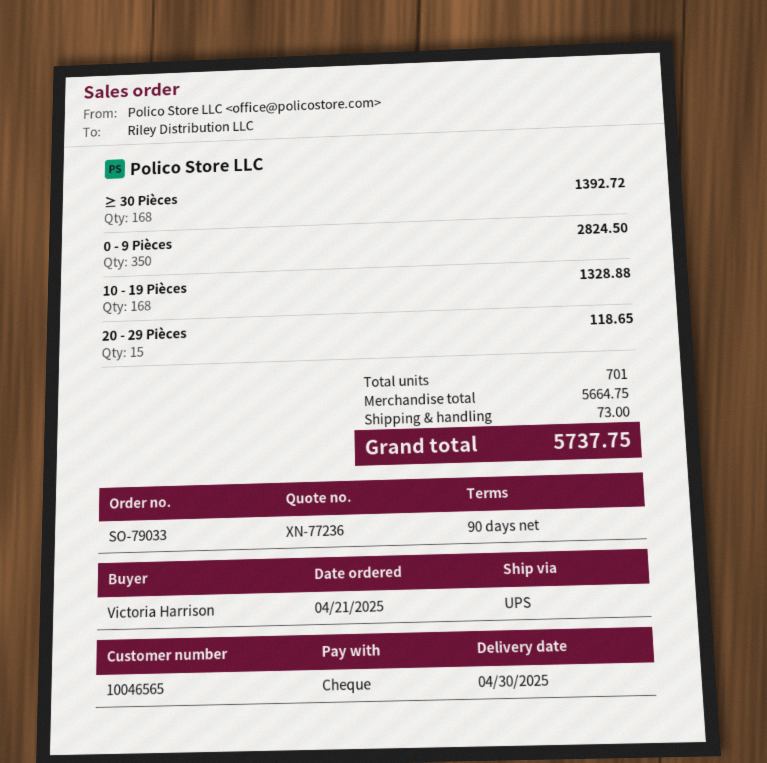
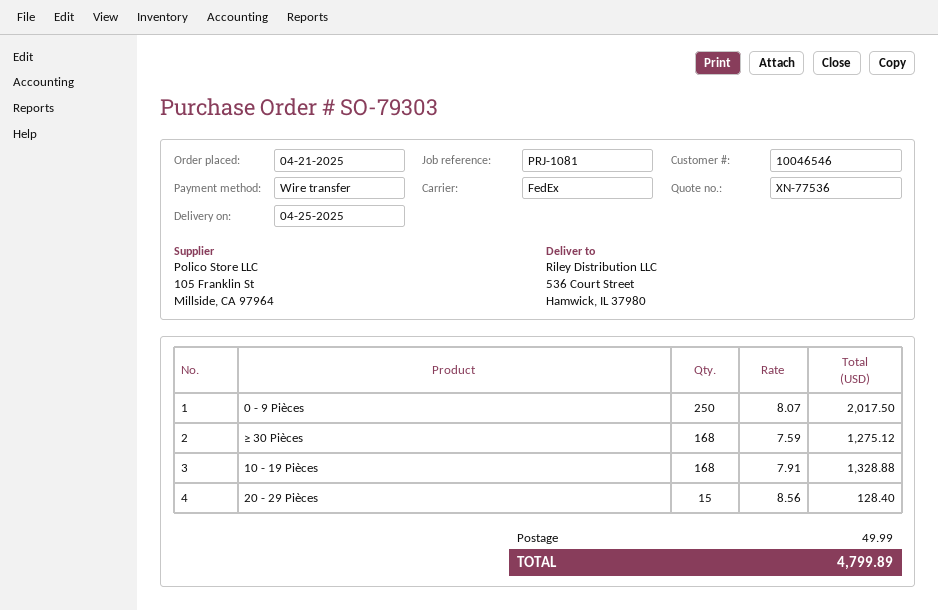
quote number: XN-77236 -> XN-77536
order number: SO-79033 -> SO-79303
delivery date: 2025-04-30 -> 2025-04-25
customer number: 10046565 -> 10046546
payment method: cheque -> bank transfer
shipping method: UPS -> FedEx
≥ 30 Pièces: 168 for 1392.72 -> 168 for 1275.12
0 - 9 Pièces: 350 for 2824.50 -> 250 for 2017.50
20 - 29 Pièces: 15 for 118.65 -> 15 for 128.40
shipping: 73.00 -> 49.99
total: 5737.75 -> 4799.89

